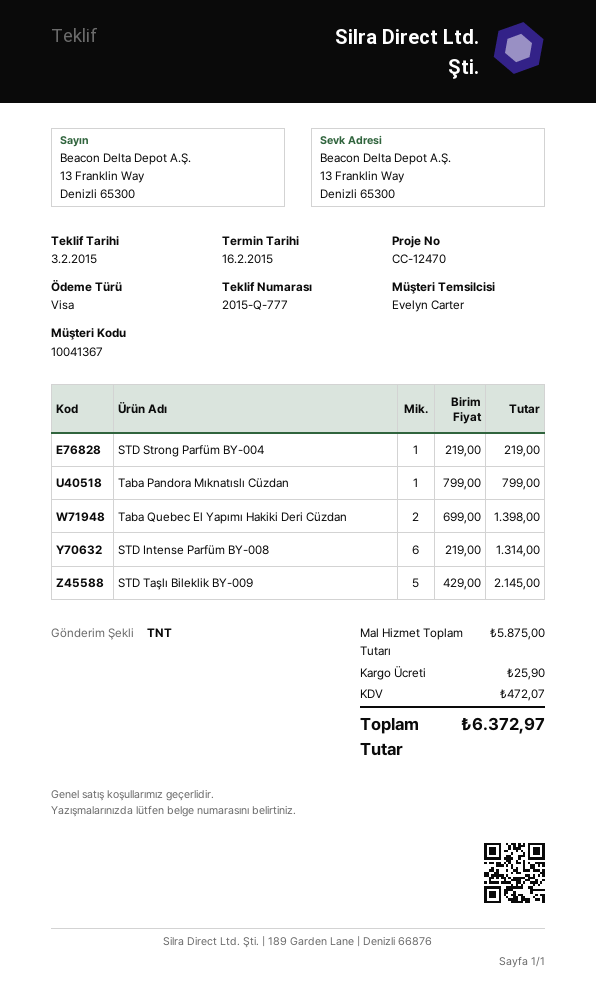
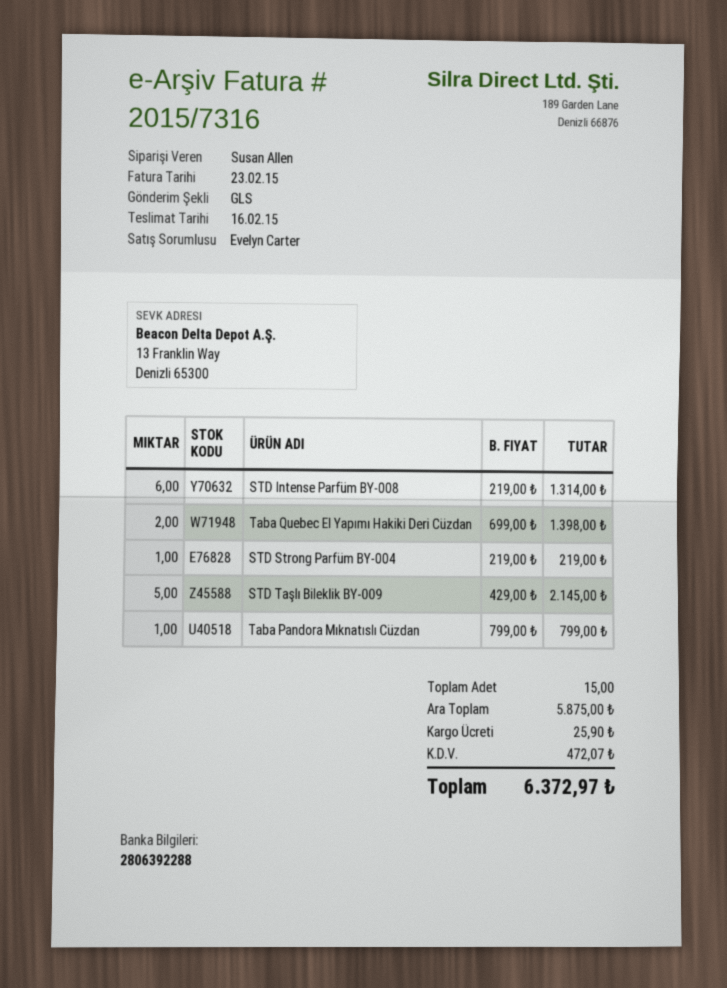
shipping method: TNT -> GLS

